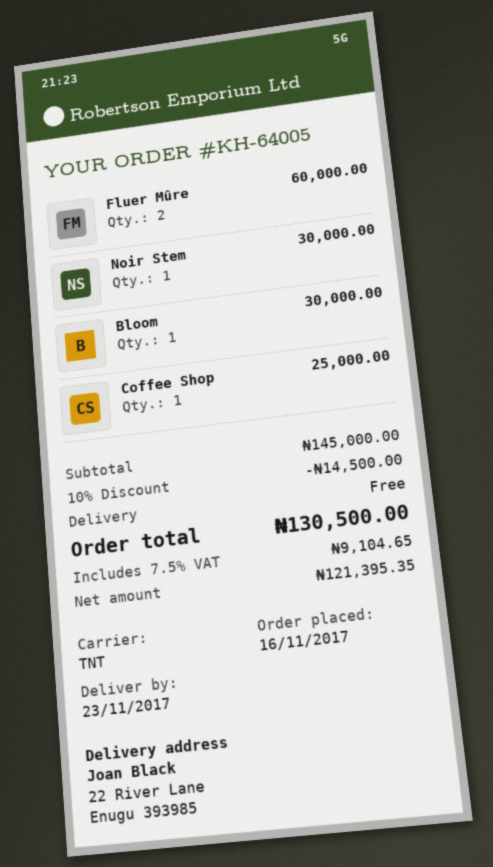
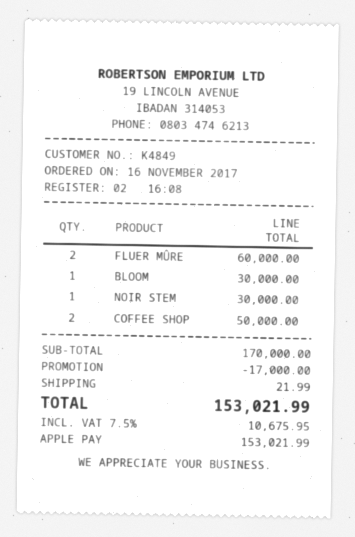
Coffee Shop: 1 for 25000.00 -> 2 for 50000.00
subtotal: 145000.00 -> 170000.00
discount: 14500.00 -> 17000.00
shipping: 0.00 -> 21.99
tax: 7.5% = 9104.65 -> 7.5% = 10675.95
total: 130500.00 -> 153021.99

